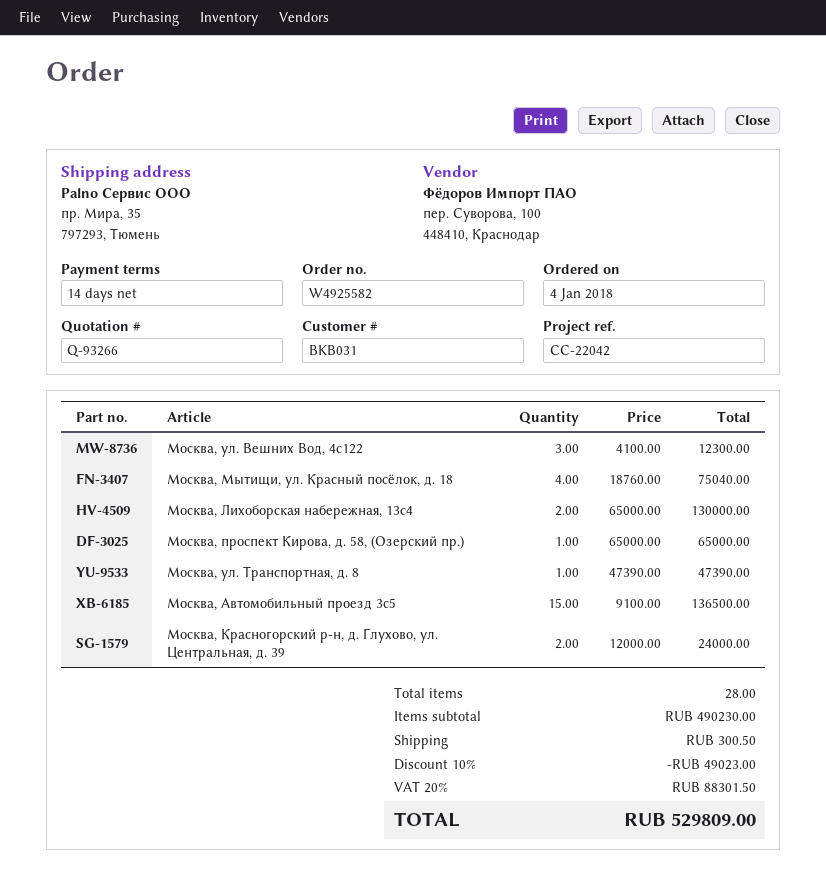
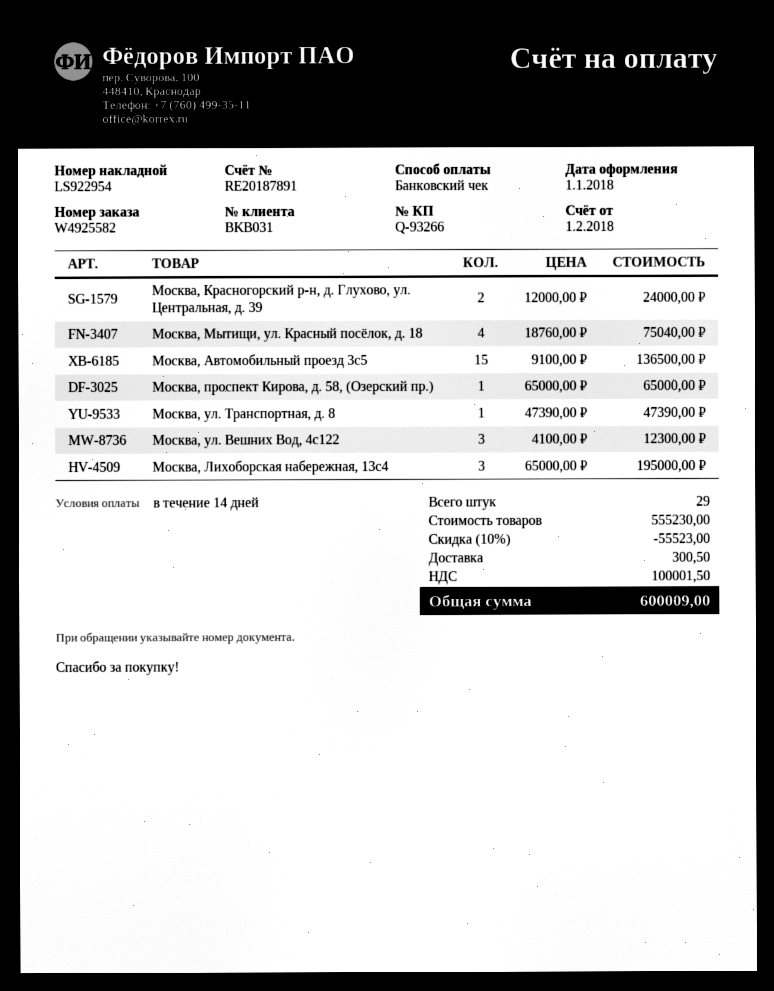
order date: 2018-01-04 -> 2018-01-01
Москва, Лихоборская набережная, 13с4: 2 x 65000.00 = 130000.00 -> 3 x 65000.00 = 195000.00
total quantity: 28 -> 29
subtotal: 490230.00 -> 555230.00
discount: 10% = 49023.00 -> 10% = 55523.00
tax: 88301.50 -> 100001.50
total: 529809.00 -> 600009.00

